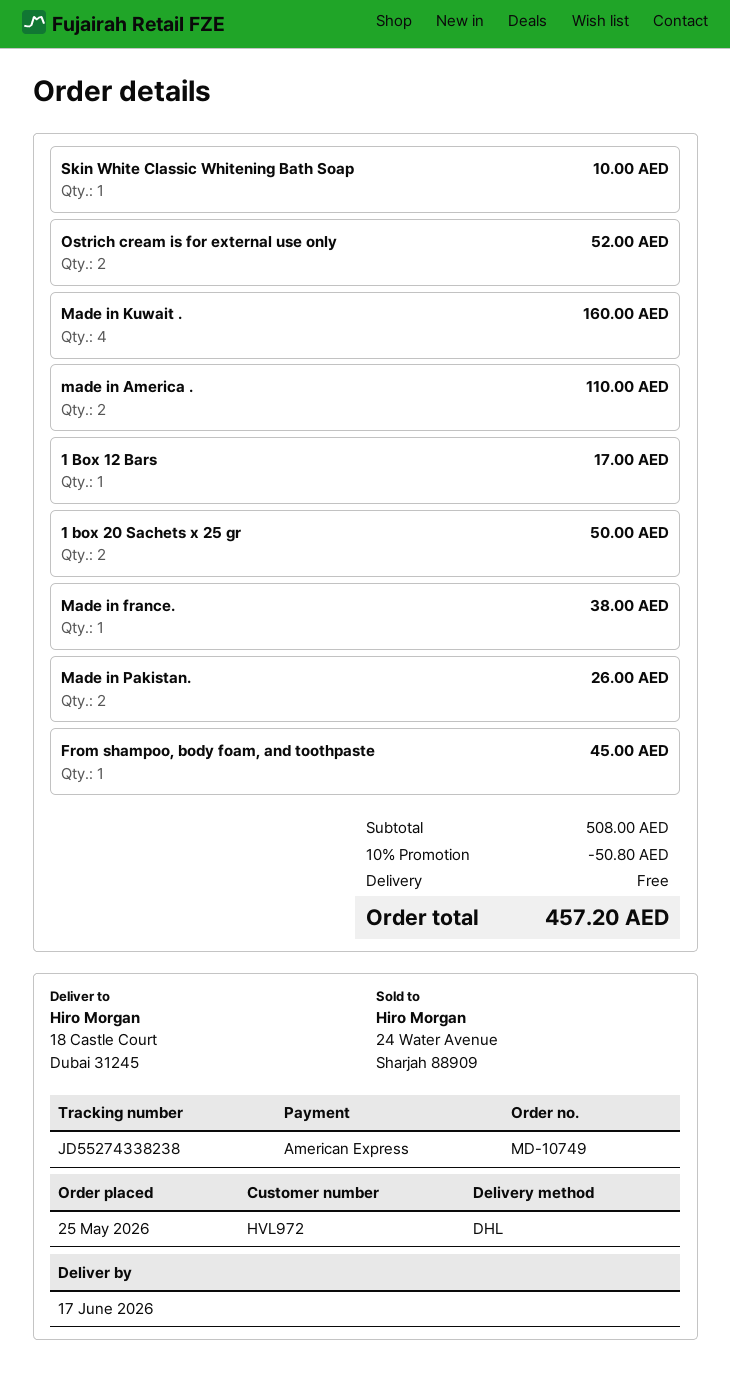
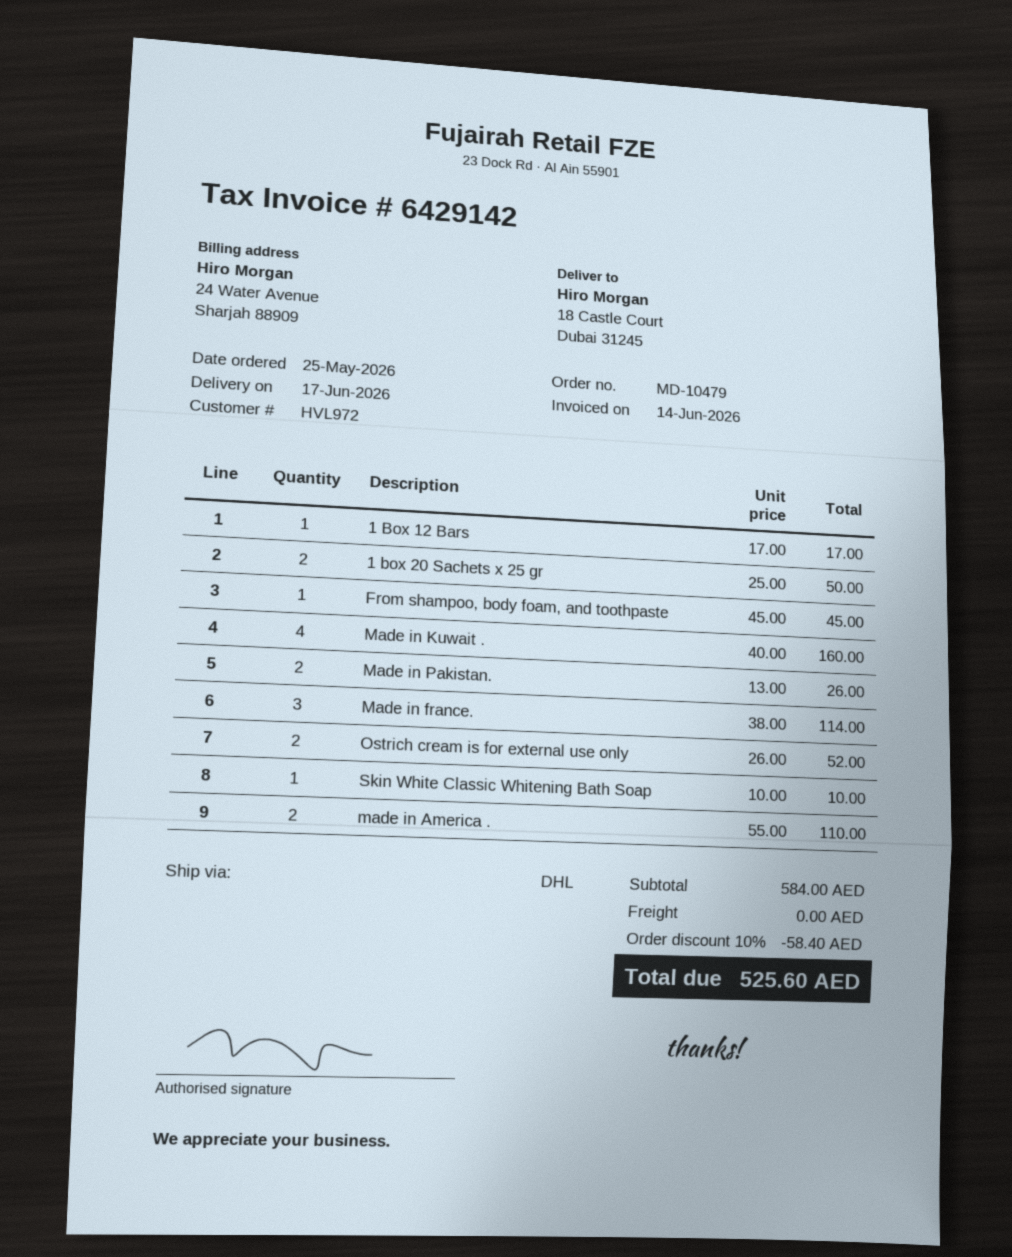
order number: MD-10749 -> MD-10479
Made in france.: 1 for 38.00 -> 3 for 114.00
subtotal: 508.00 -> 584.00
discount: 10% = 50.80 -> 10% = 58.40
total: 457.20 -> 525.60

